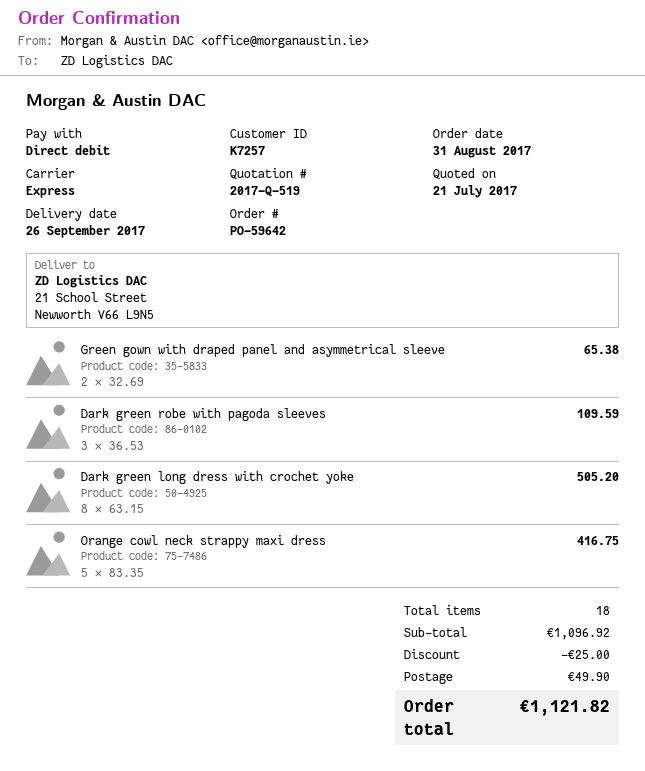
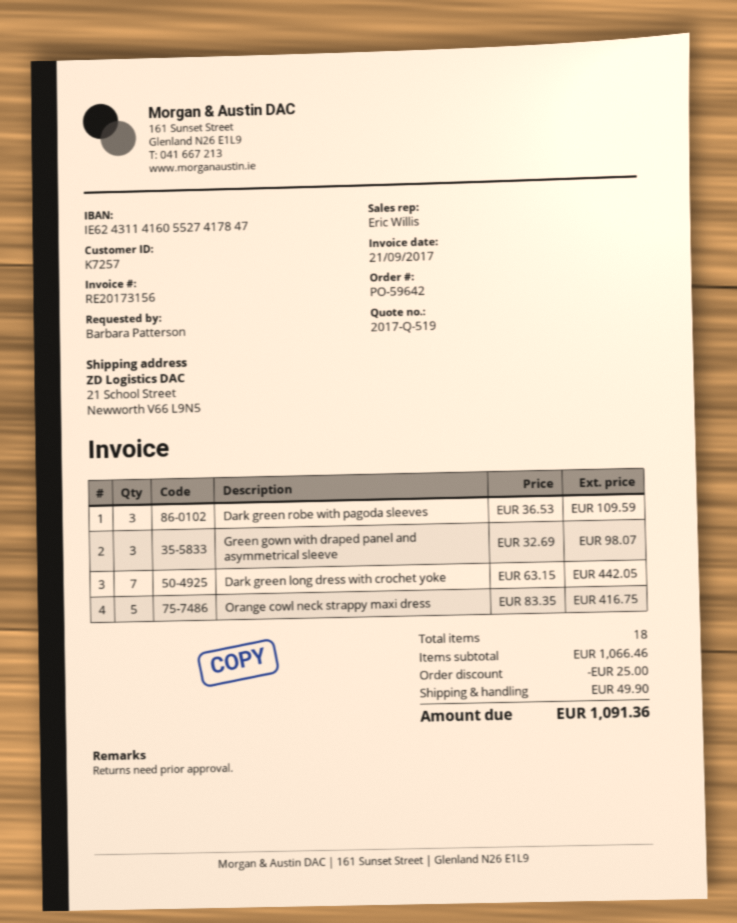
Green gown with draped panel and asymmetrical sleeve: 2 x 32.69 = 65.38 -> 3 x 32.69 = 98.07
Dark green long dress with crochet yoke: 8 x 63.15 = 505.20 -> 7 x 63.15 = 442.05
subtotal: 1096.92 -> 1066.46
total: 1121.82 -> 1091.36

